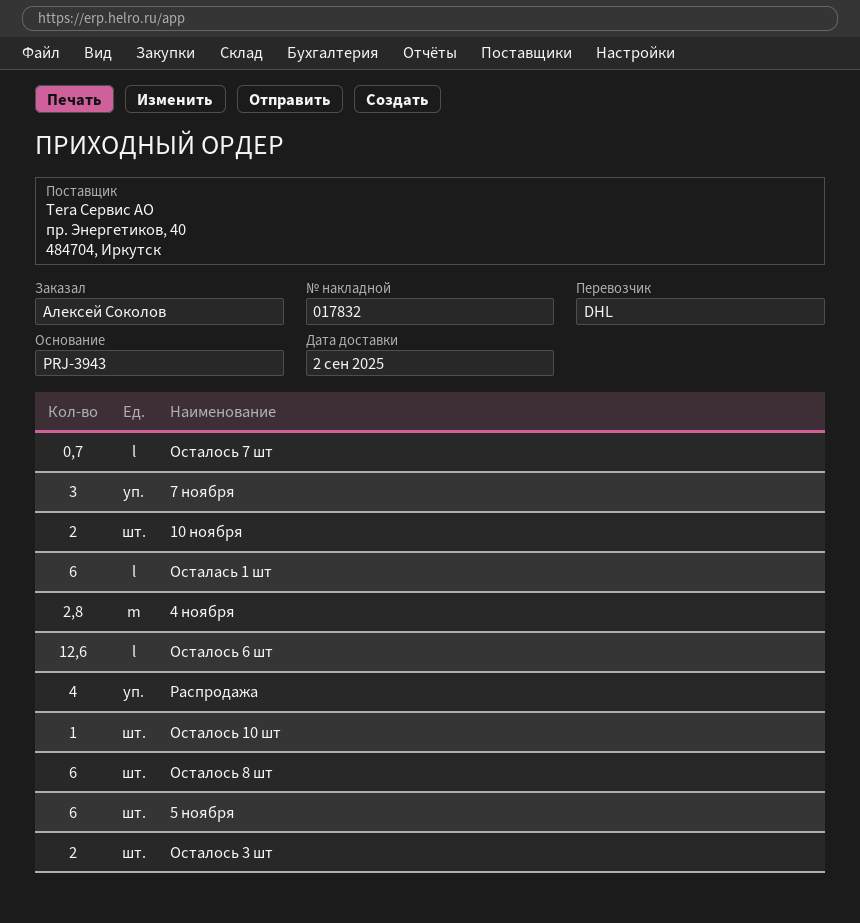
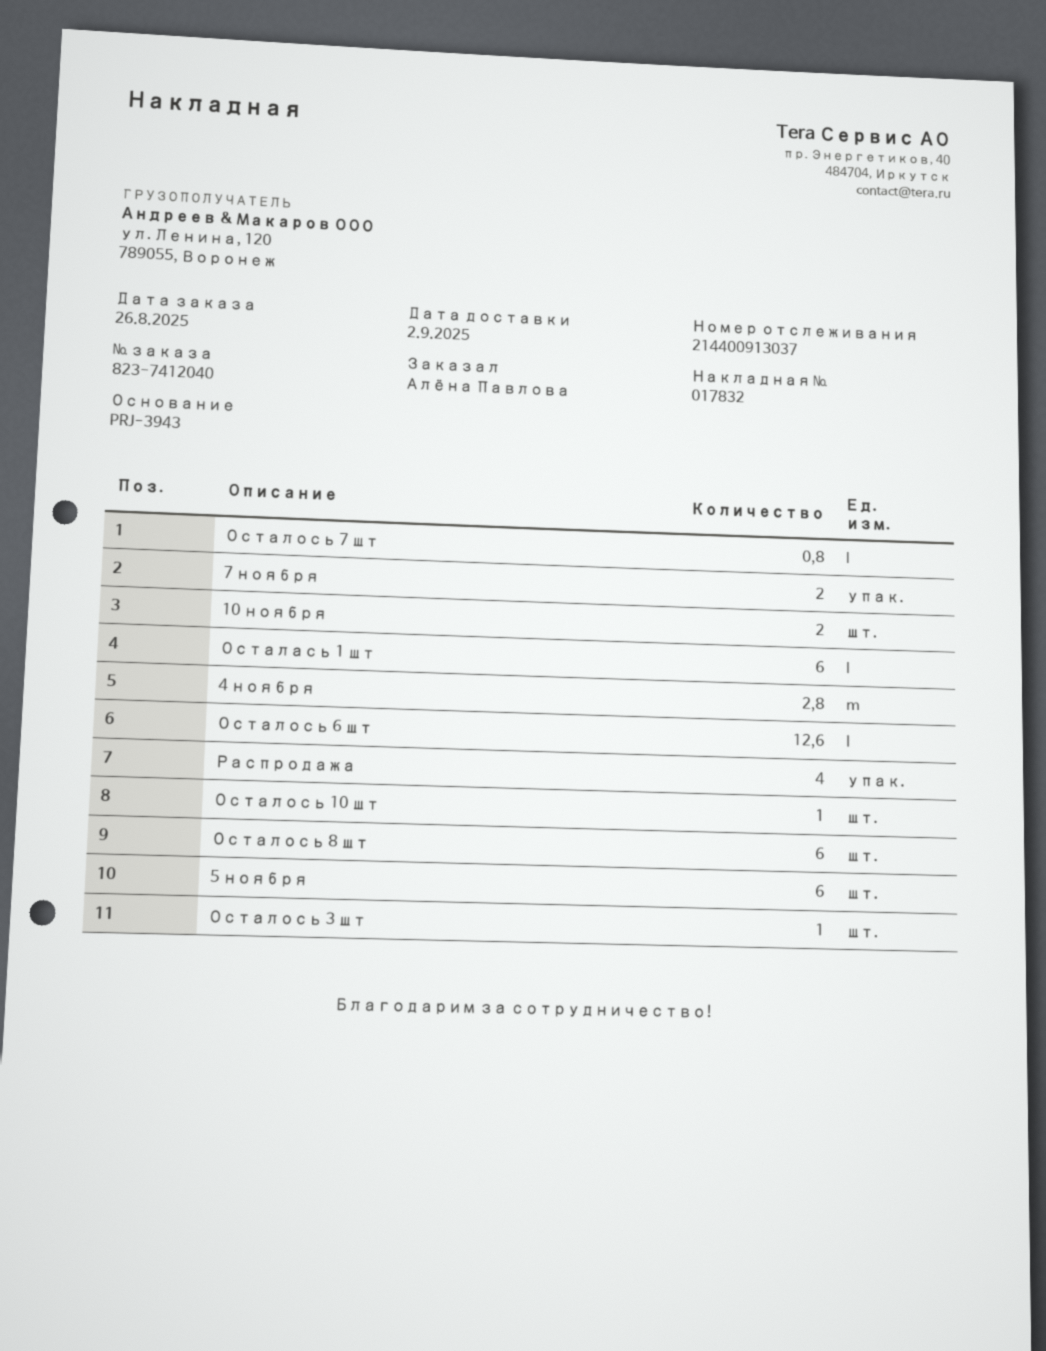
ordered by: Алексей Соколов -> Алёна Павлова
Осталось 7 шт: 0.7 -> 0.8
7 ноября: 3 -> 2
Осталось 3 шт: 2 -> 1

